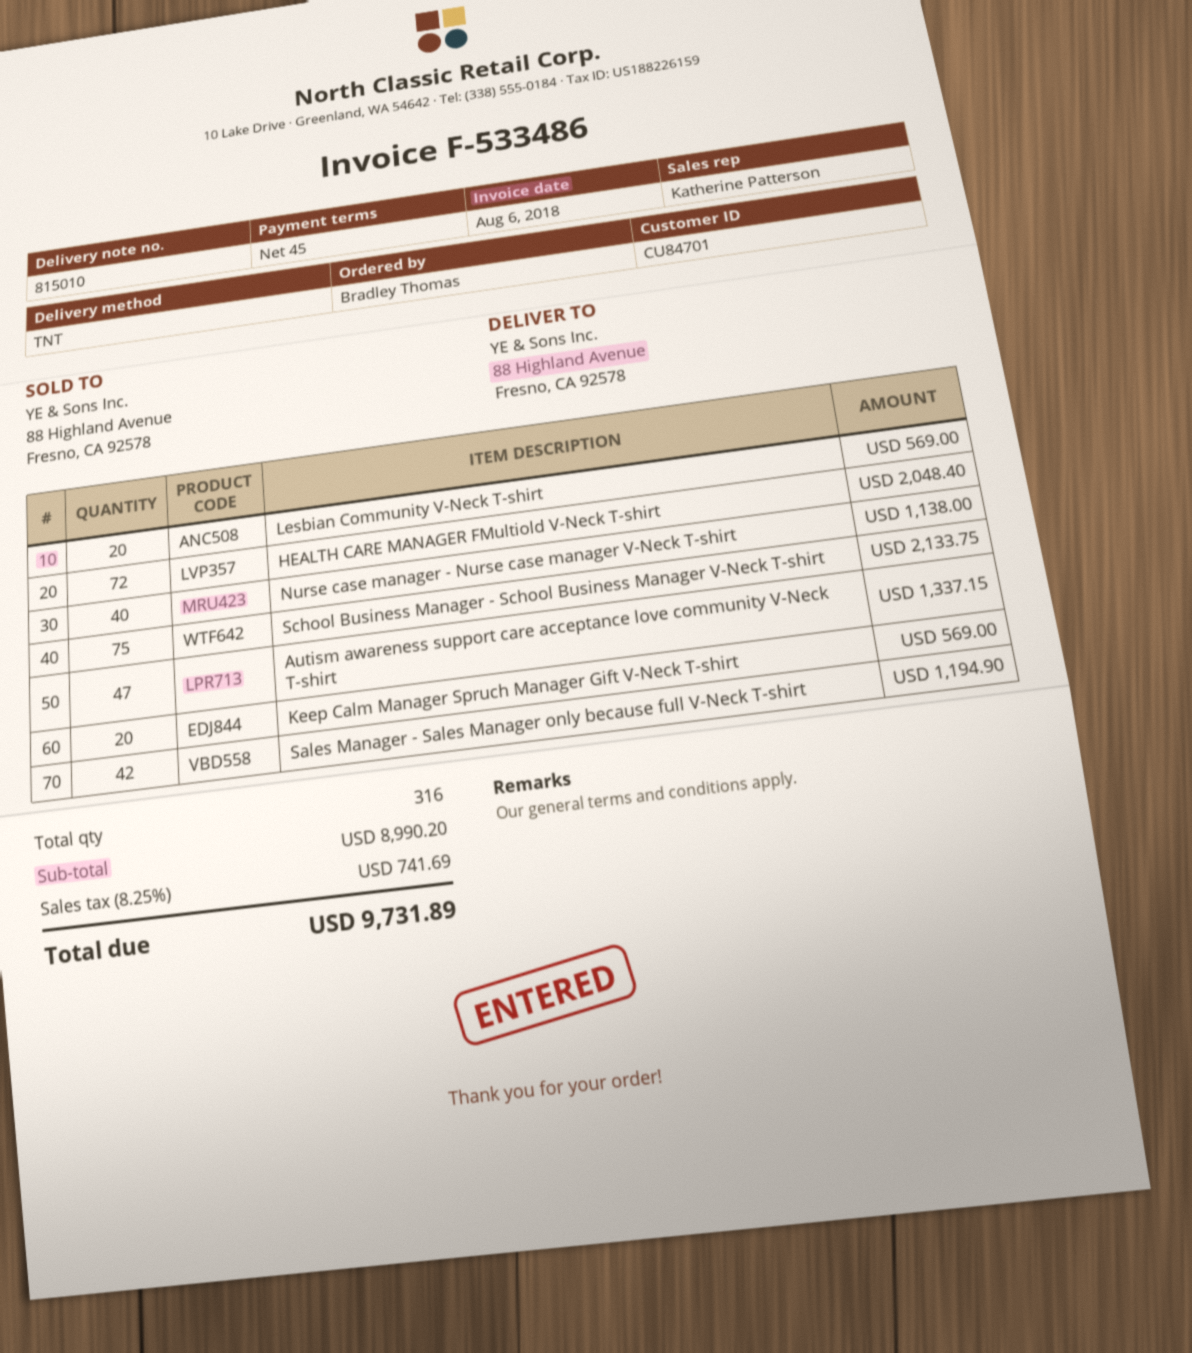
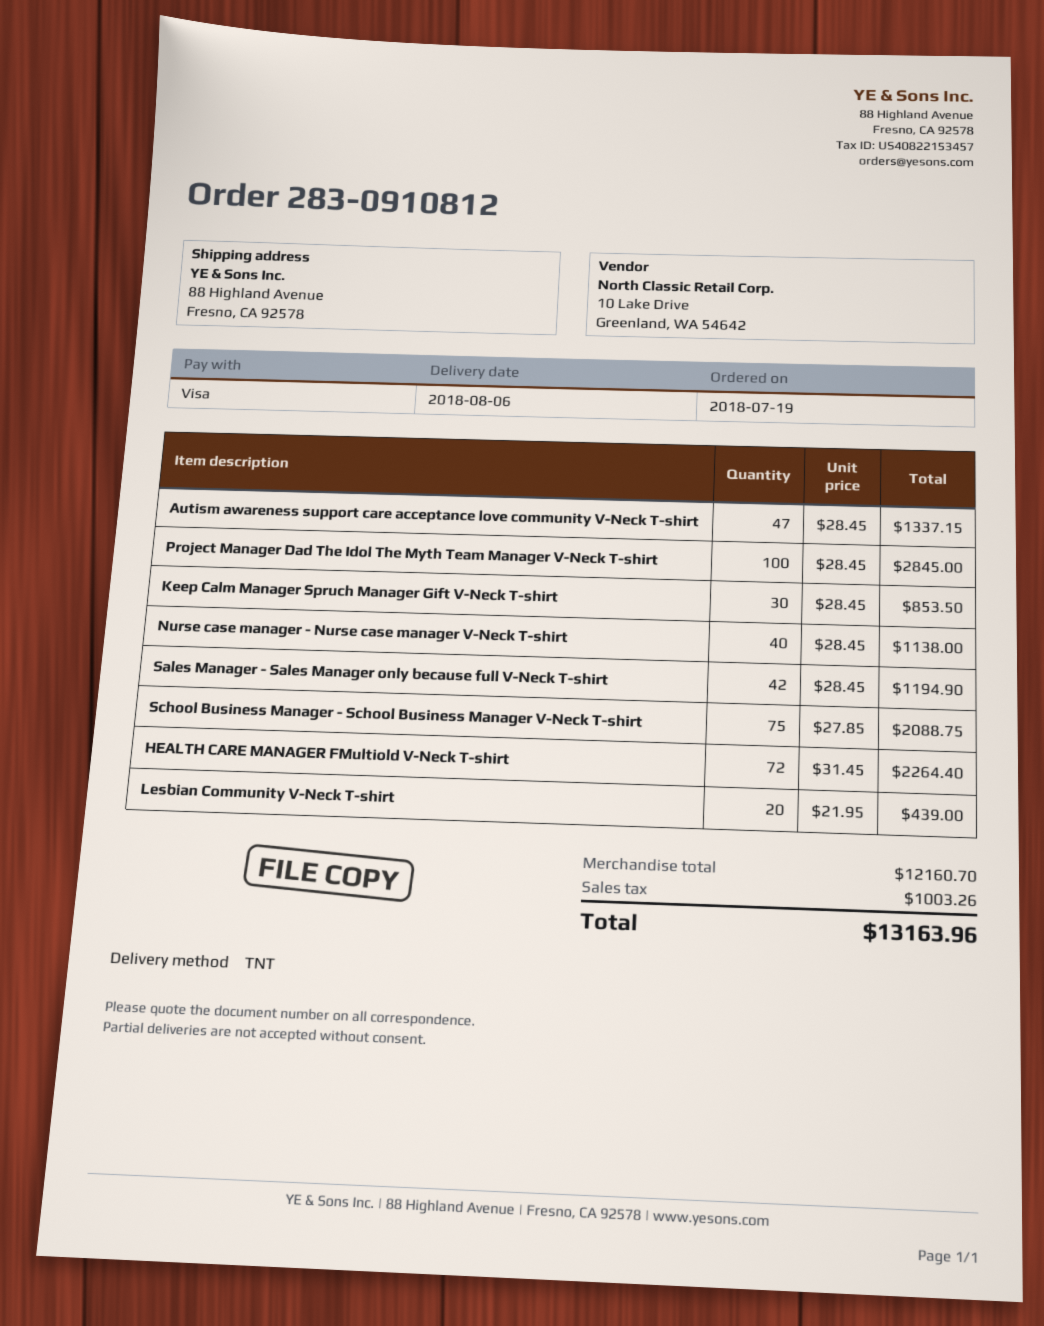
Lesbian Community V-Neck T-shirt: 20 for 569.00 -> 20 for 439.00
HEALTH CARE MANAGER FMultiold V-Neck T-shirt: 72 for 2048.40 -> 72 for 2264.40
School Business Manager - School Business Manager V-Neck T-shirt: 75 for 2133.75 -> 75 for 2088.75
Keep Calm Manager Spruch Manager Gift V-Neck T-shirt: 20 for 569.00 -> 30 for 853.50
Project Manager Dad The Idol The Myth Team Manager V-Neck T-shirt: none -> 100 for 2845.00
subtotal: 8990.20 -> 12160.70
tax: 741.69 -> 1003.26
total: 9731.89 -> 13163.96

